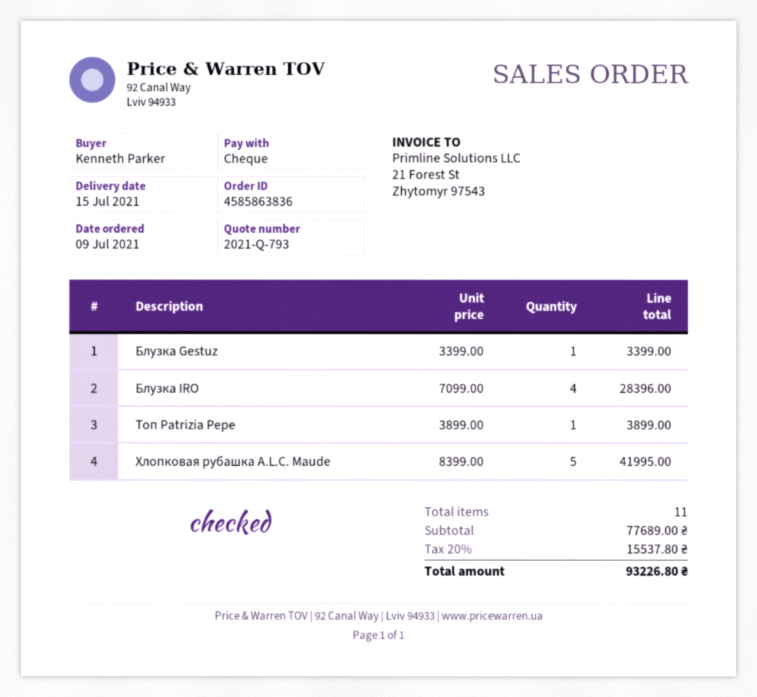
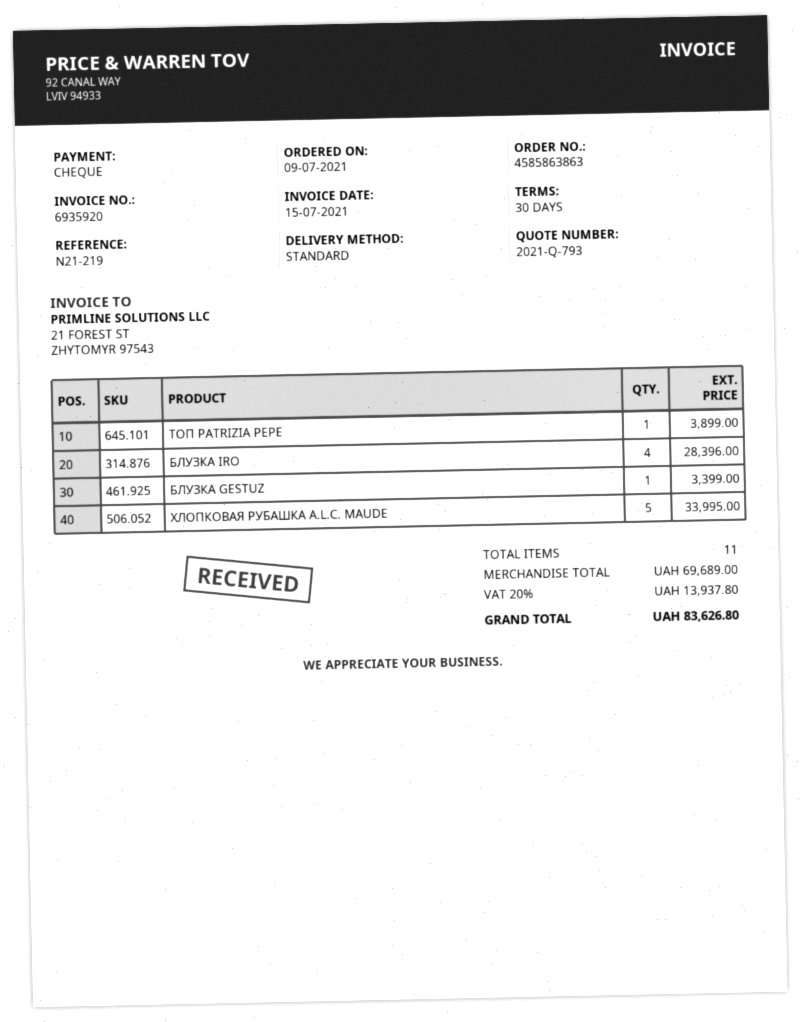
order number: 4585863836 -> 4585863863
Хлопковая рубашка A.L.C. Maude: 5 for 41995.00 -> 5 for 33995.00
subtotal: 77689.00 -> 69689.00
tax: 20% = 15537.80 -> 20% = 13937.80
total: 93226.80 -> 83626.80

